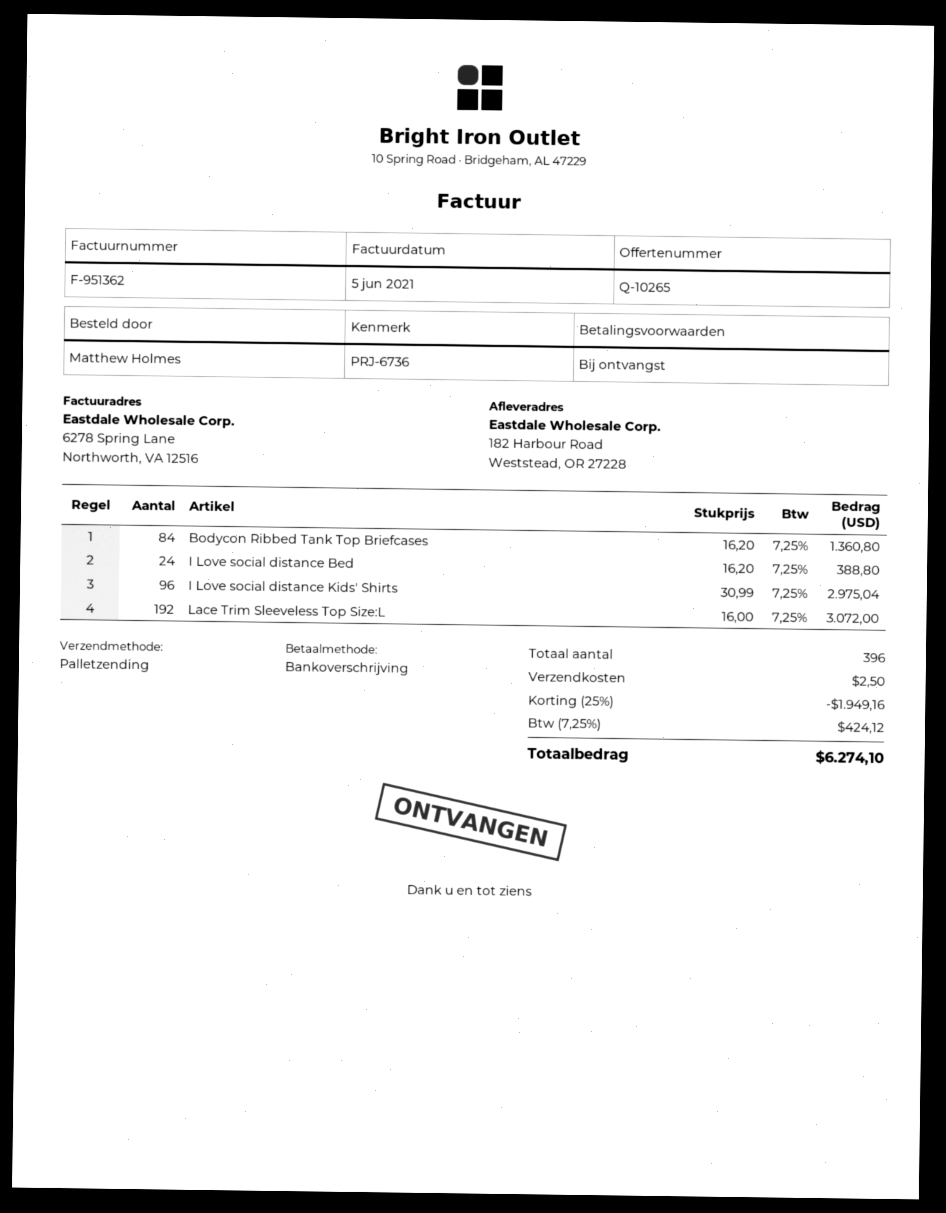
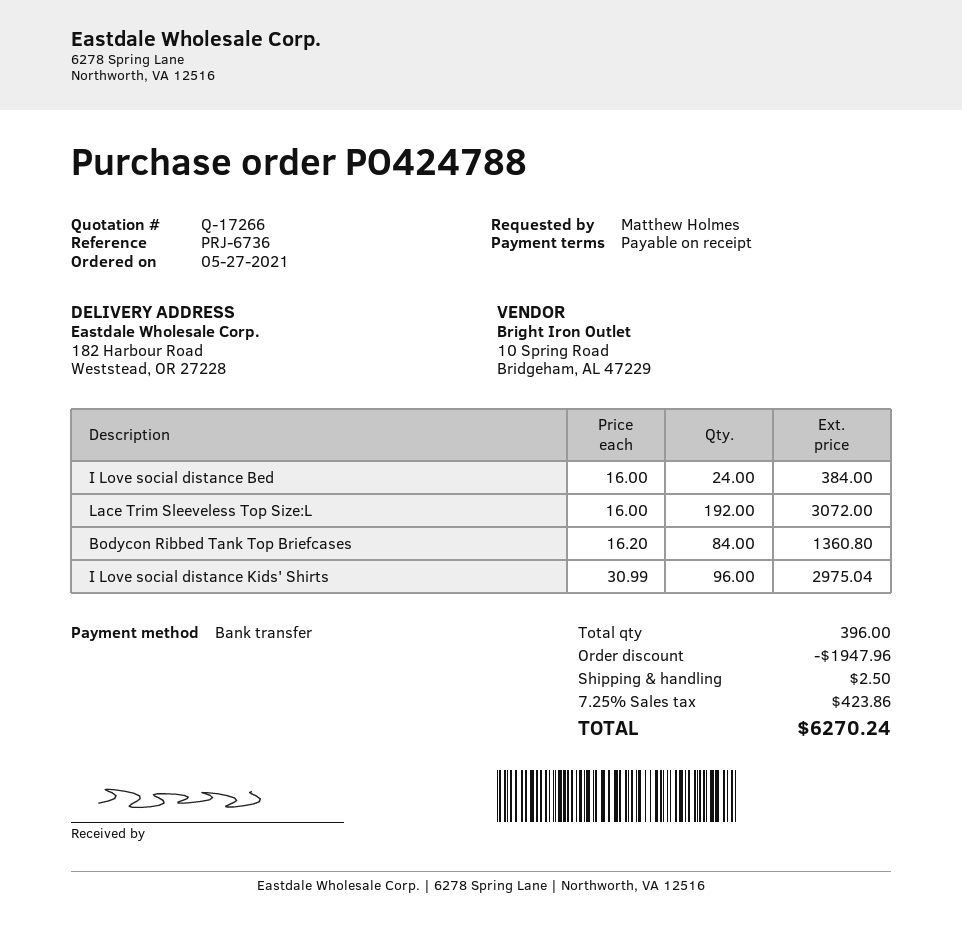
quote number: Q-10265 -> Q-17266
I Love social distance Bed: 24 x 16.20 = 388.80 -> 24 x 16.00 = 384.00
discount: 1949.16 -> 1947.96
tax: 7.25% = 424.12 -> 7.25% = 423.86
total: 6274.10 -> 6270.24

